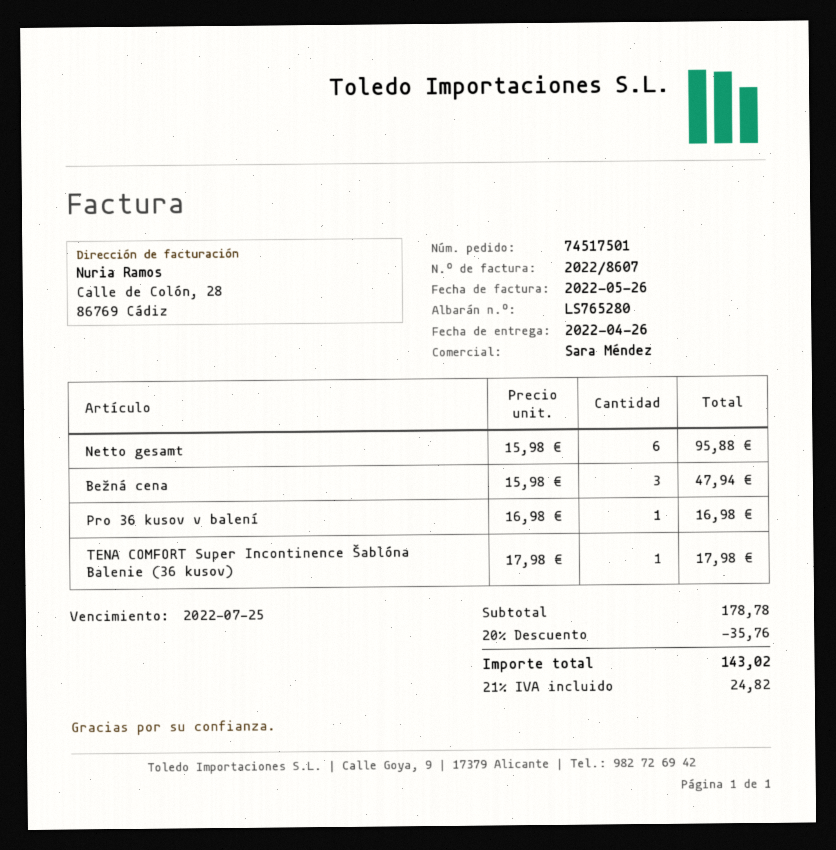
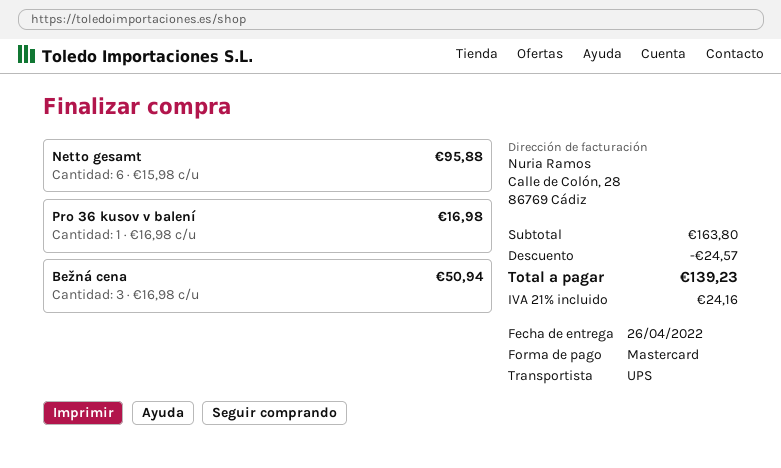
Bežná cena: 3 x 15.98 = 47.94 -> 3 x 16.98 = 50.94
TENA COMFORT Super Incontinence Šablóna Balenie (36 kusov): 1 x 17.98 = 17.98 -> none
subtotal: 178.78 -> 163.80
discount: 35.76 -> 24.57
tax: 21% = 24.82 -> 21% = 24.16
total: 143.02 -> 139.23

